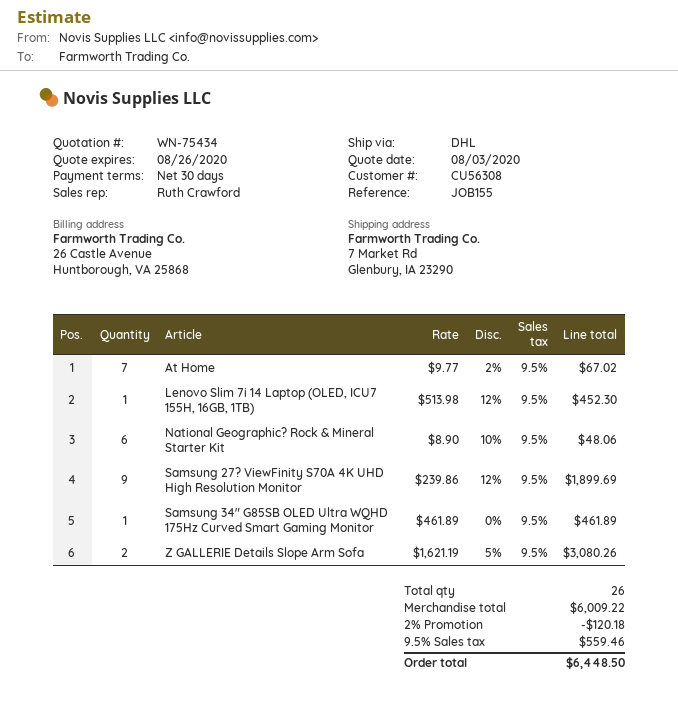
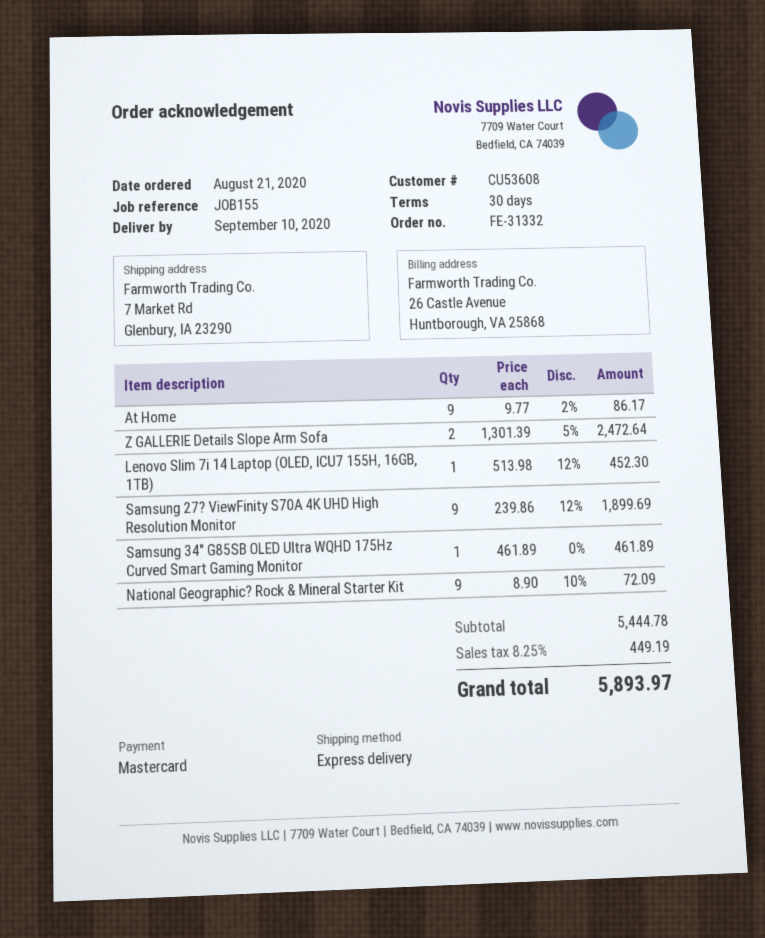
customer number: CU56308 -> CU53608
shipping method: DHL -> express
At Home: 7 x 9.77 - 2% = 67.02 -> 9 x 9.77 - 2% = 86.17
National Geographic? Rock & Mineral Starter Kit: 6 x 8.90 - 10% = 48.06 -> 9 x 8.90 - 10% = 72.09
Z GALLERIE Details Slope Arm Sofa: 2 x 1621.19 - 5% = 3080.26 -> 2 x 1301.39 - 5% = 2472.64
subtotal: 6009.22 -> 5444.78
discount: 2% = 120.18 -> none
tax: 9.5% = 559.46 -> 8.25% = 449.19
total: 6448.50 -> 5893.97

